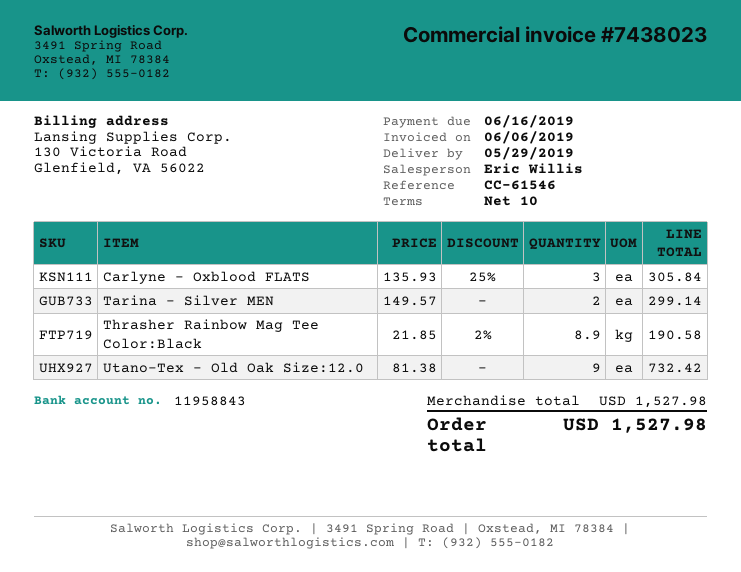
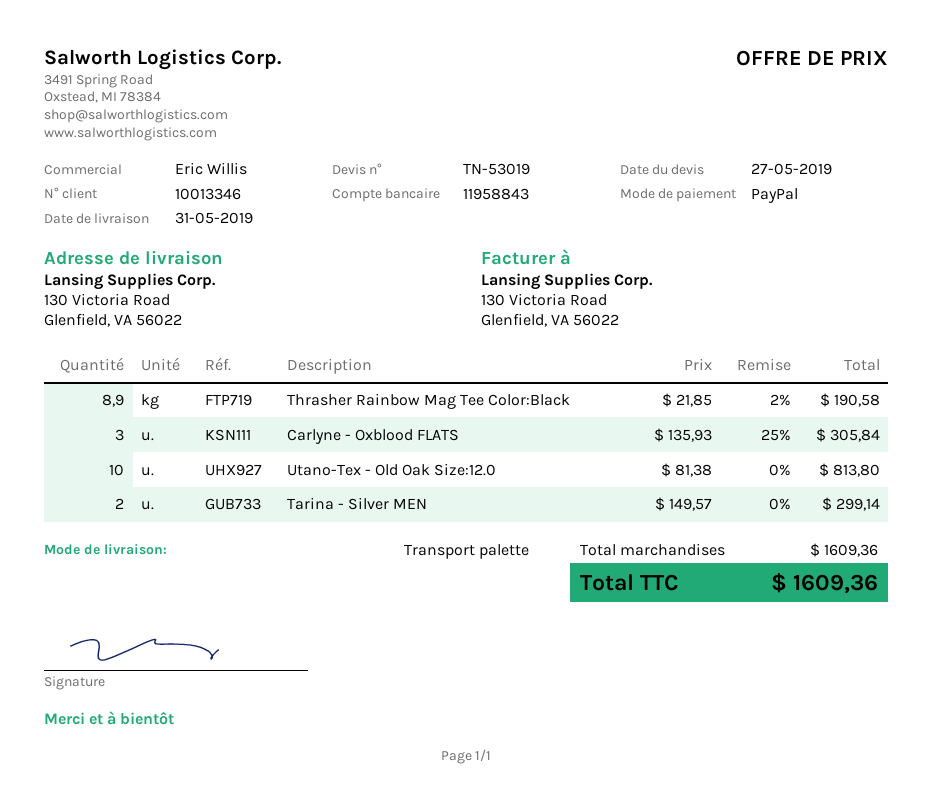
delivery date: 2019-05-29 -> 2019-05-31
Utano-Tex - Old Oak Size:12.0: 9 x 81.38 = 732.42 -> 10 x 81.38 = 813.80
subtotal: 1527.98 -> 1609.36
total: 1527.98 -> 1609.36

